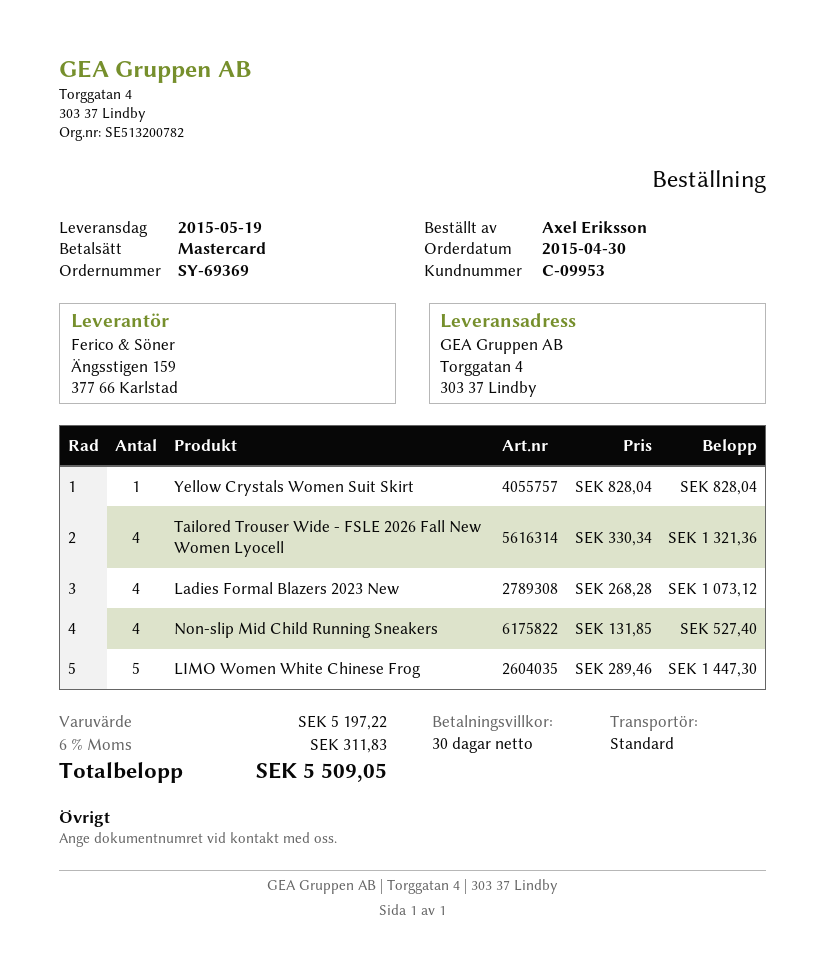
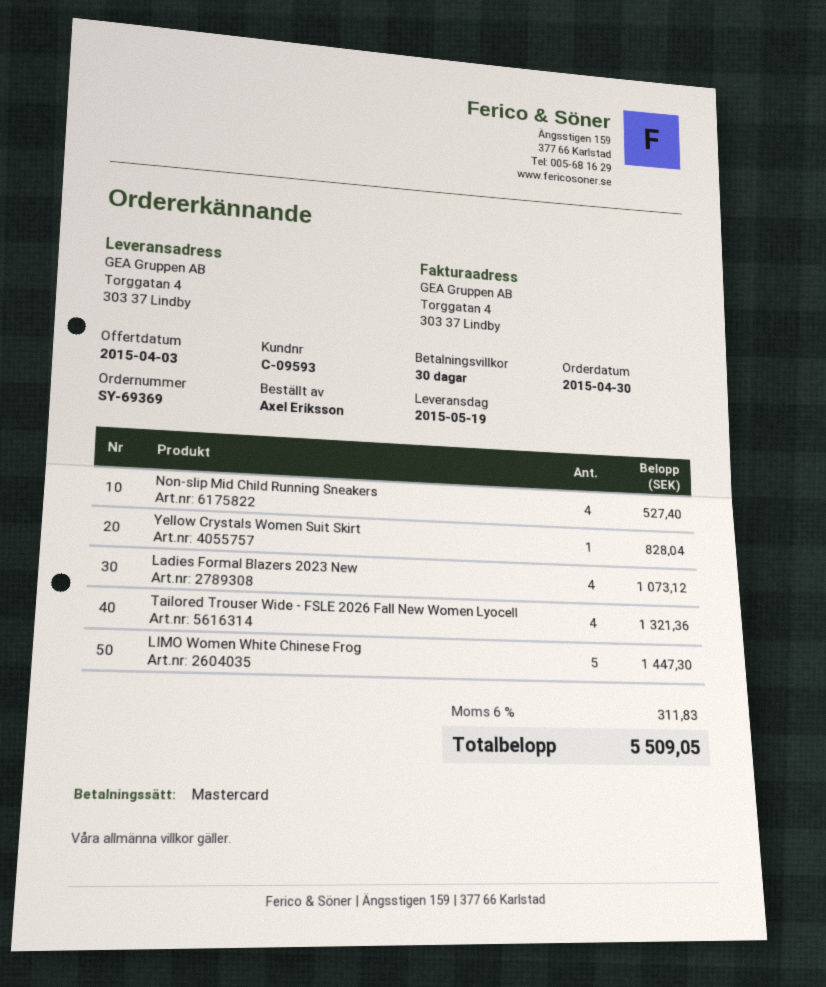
customer number: C-09953 -> C-09593

